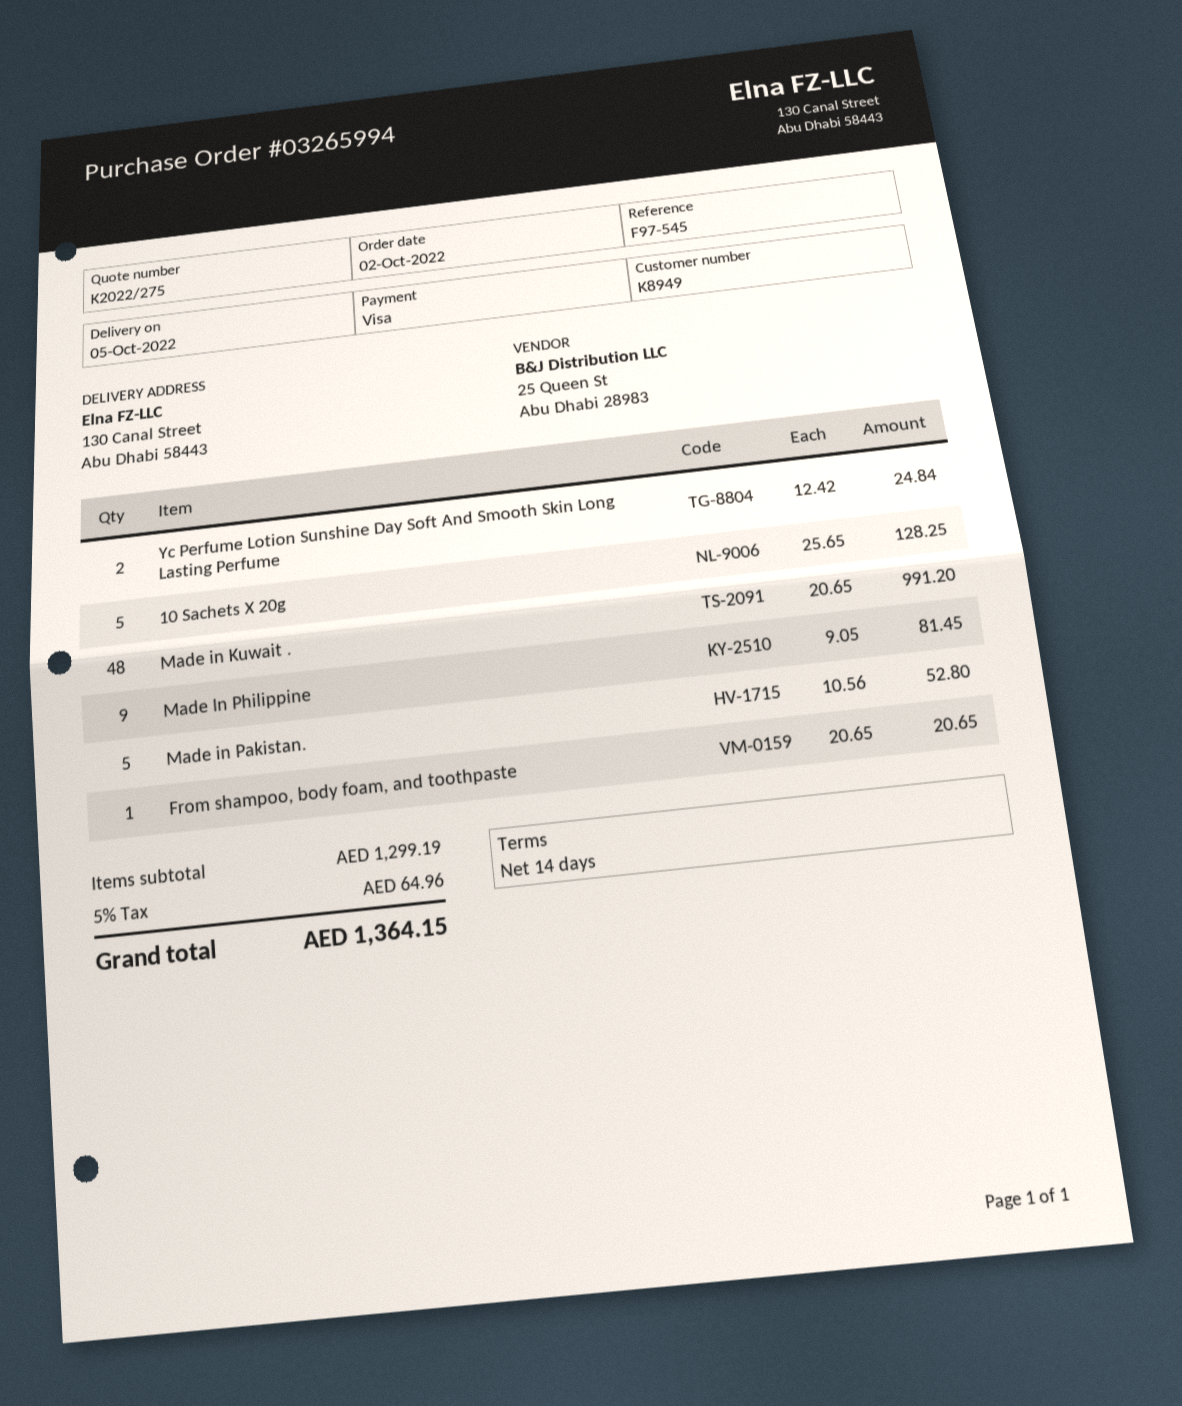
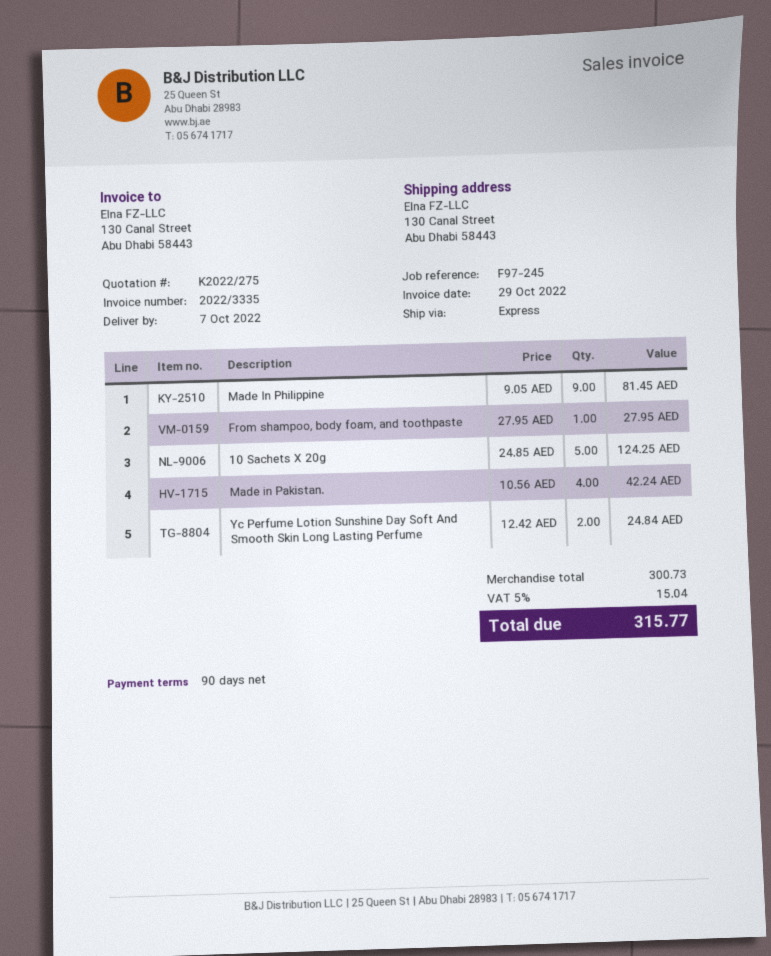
delivery date: 2022-10-05 -> 2022-10-07
payment terms: 14 days -> 90 days
reference: F97-545 -> F97-245
10 Sachets X 20g: 5 x 25.65 = 128.25 -> 5 x 24.85 = 124.25
Made in Kuwait .: 48 x 20.65 = 991.20 -> none
Made in Pakistan.: 5 x 10.56 = 52.80 -> 4 x 10.56 = 42.24
From shampoo, body foam, and toothpaste: 1 x 20.65 = 20.65 -> 1 x 27.95 = 27.95
subtotal: 1299.19 -> 300.73
tax: 5% = 64.96 -> 5% = 15.04
total: 1364.15 -> 315.77

